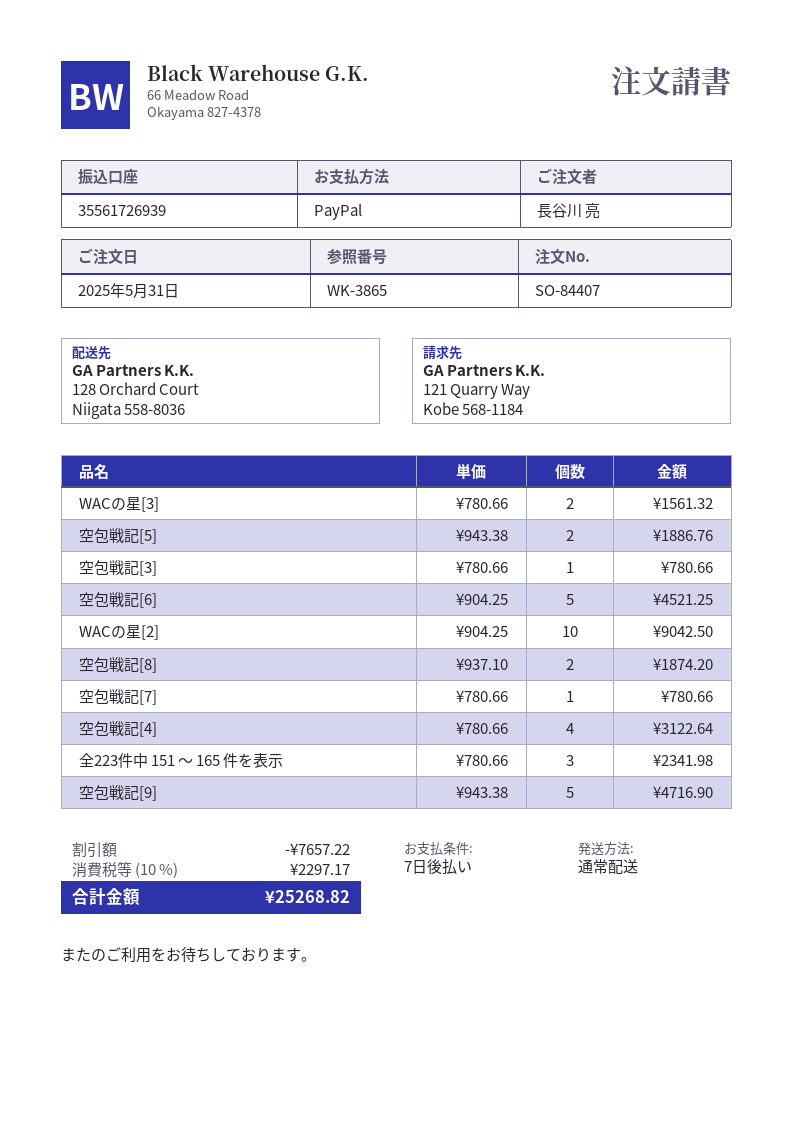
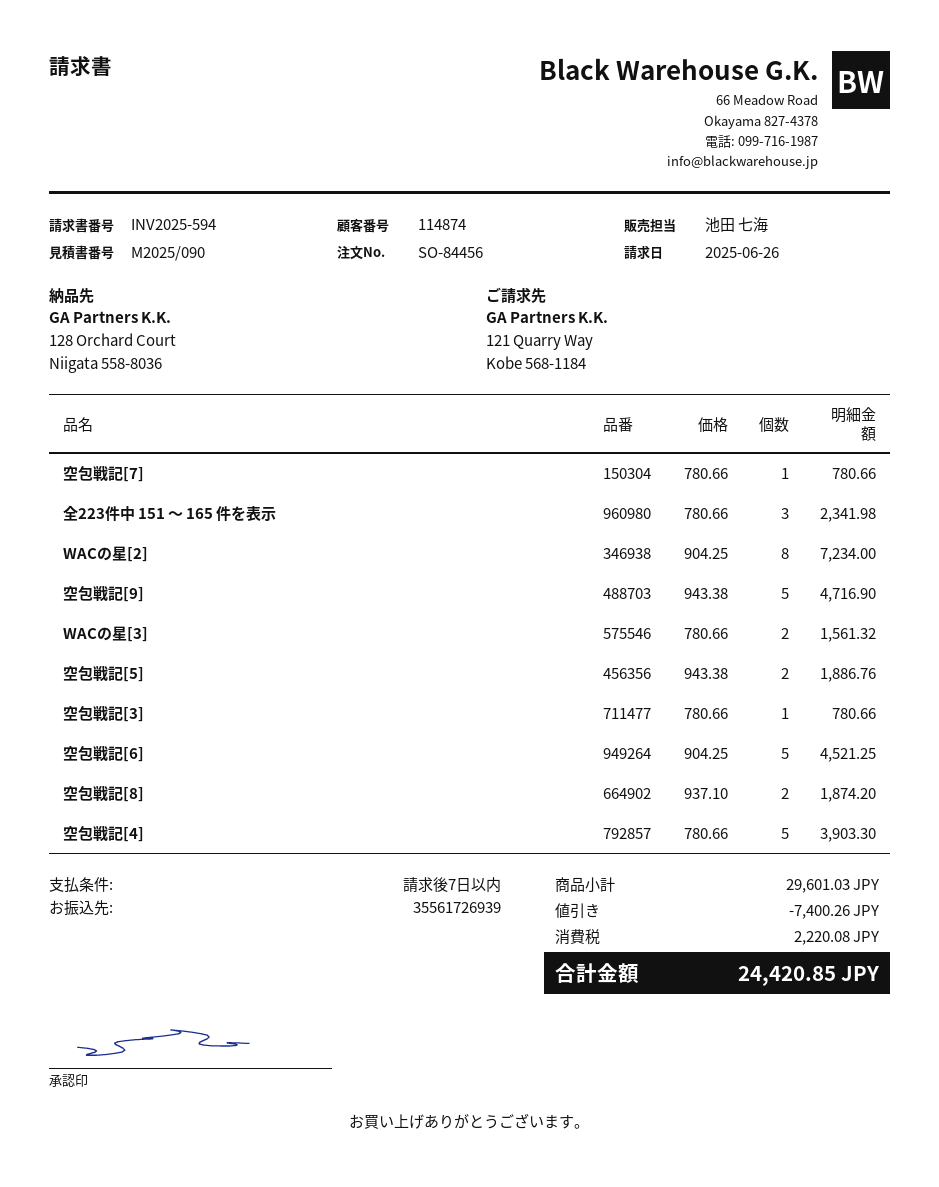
order number: SO-84407 -> SO-84456
WACの星[2]: 10 x 904.25 = 9042.50 -> 8 x 904.25 = 7234.00
空包戦記[4]: 4 x 780.66 = 3122.64 -> 5 x 780.66 = 3903.30
discount: 7657.22 -> 7400.26
tax: 2297.17 -> 2220.08
total: 25268.82 -> 24420.85

